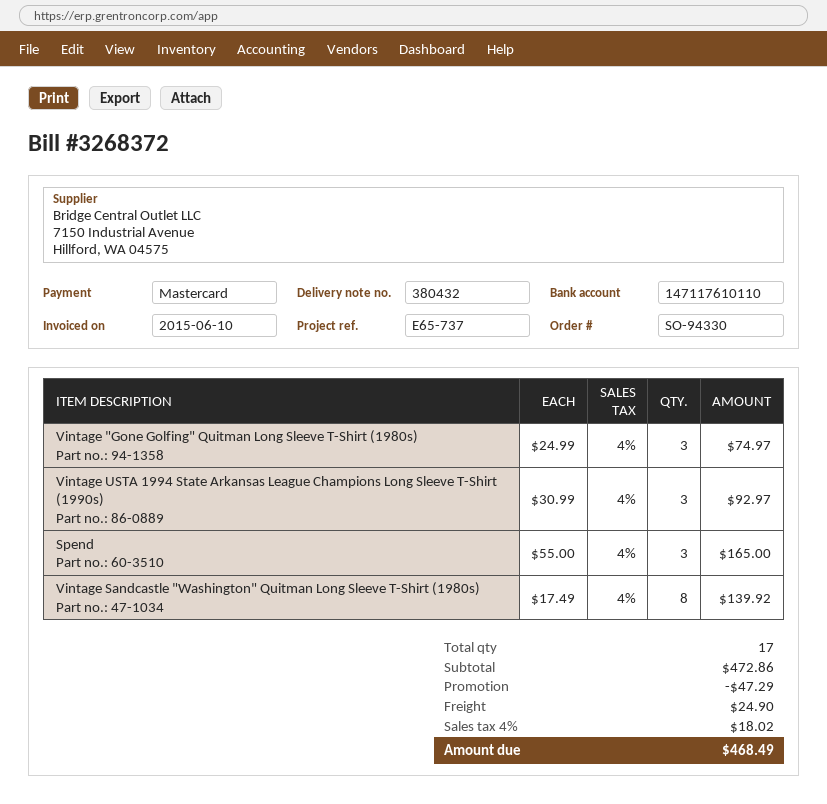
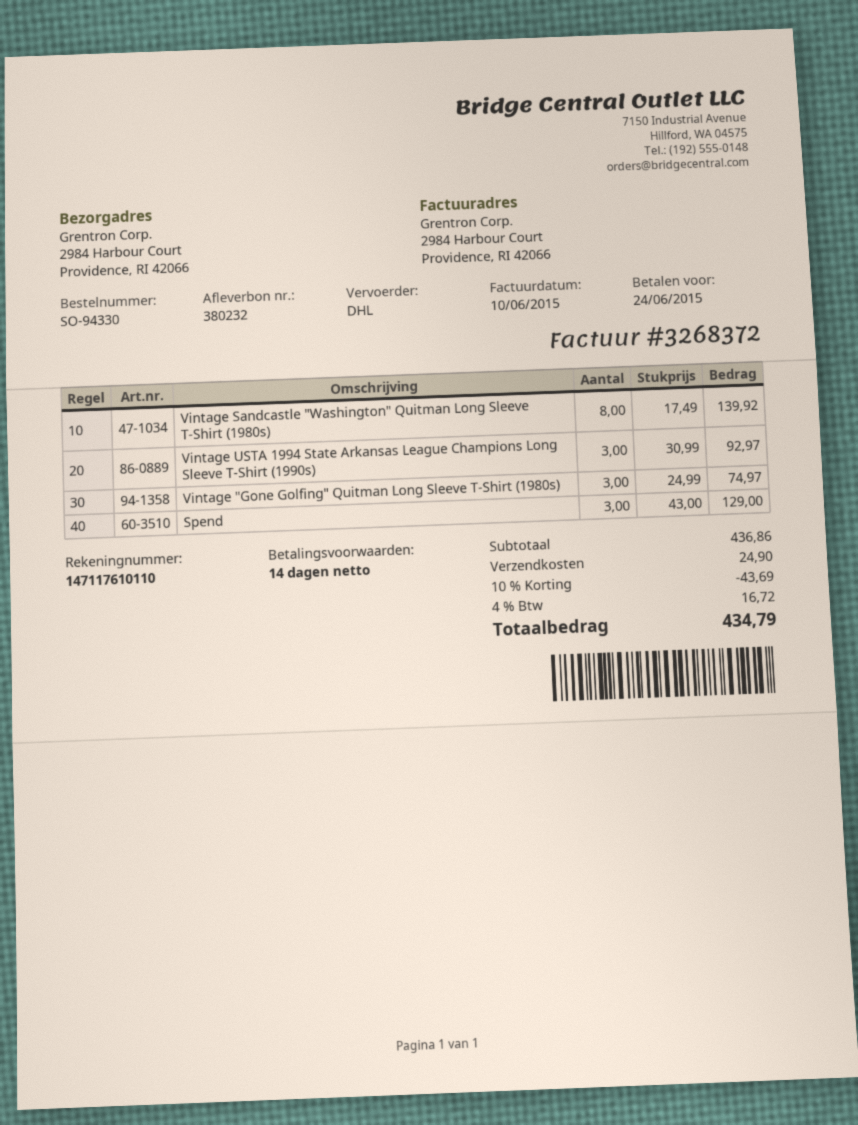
delivery note number: 380432 -> 380232
Spend: 3 x 55.00 = 165.00 -> 3 x 43.00 = 129.00
subtotal: 472.86 -> 436.86
discount: 47.29 -> 43.69
tax: 4% = 18.02 -> 4% = 16.72
total: 468.49 -> 434.79

